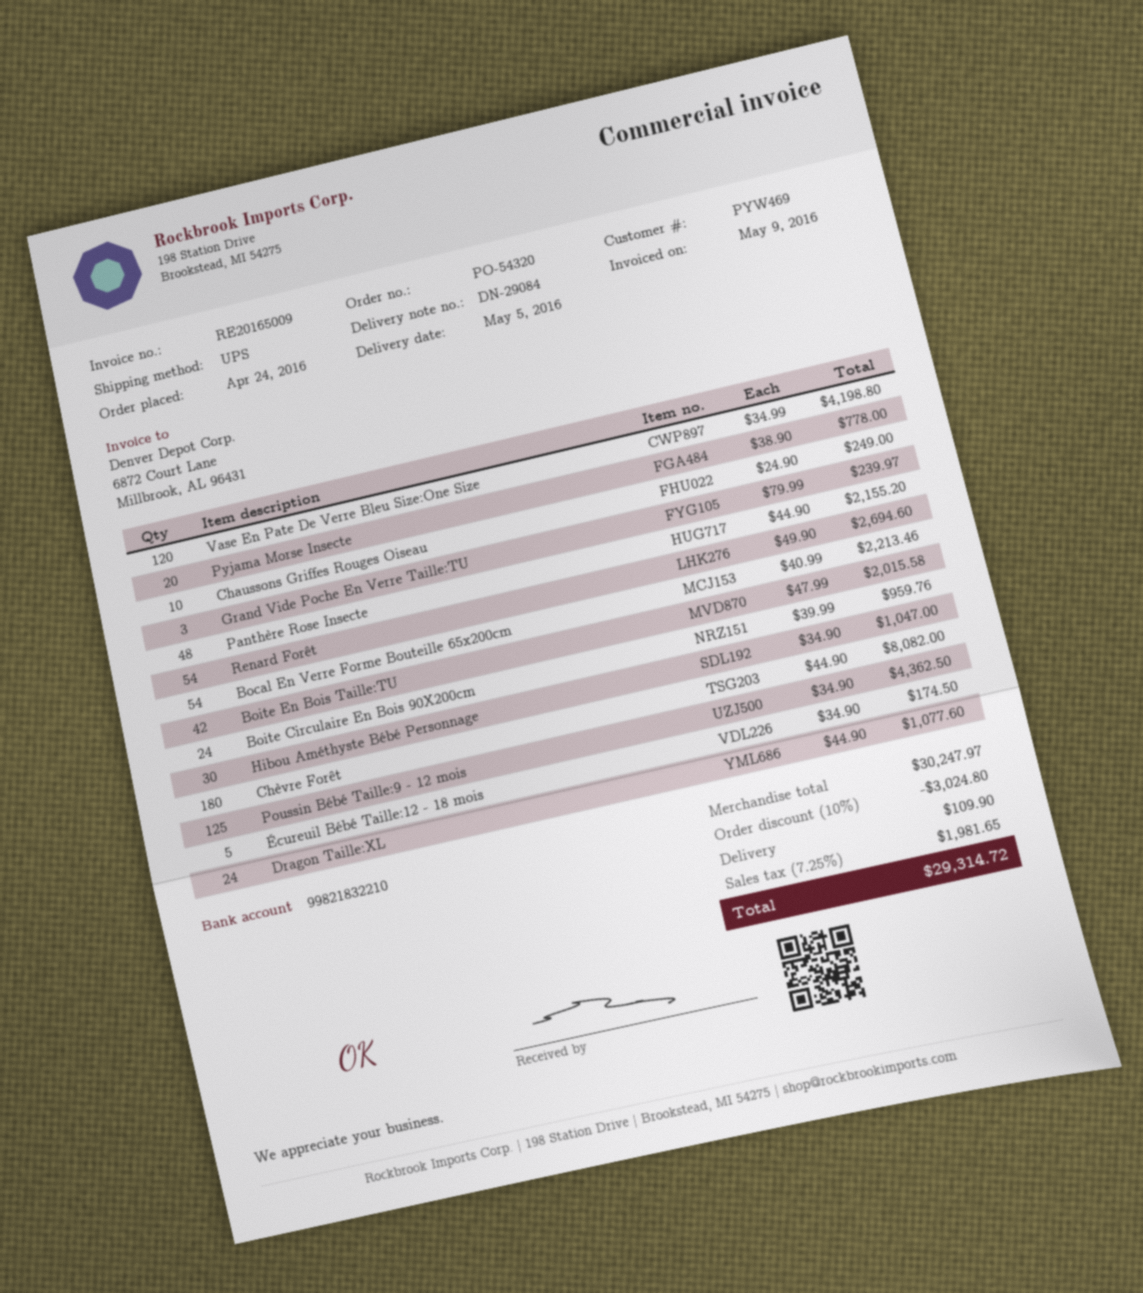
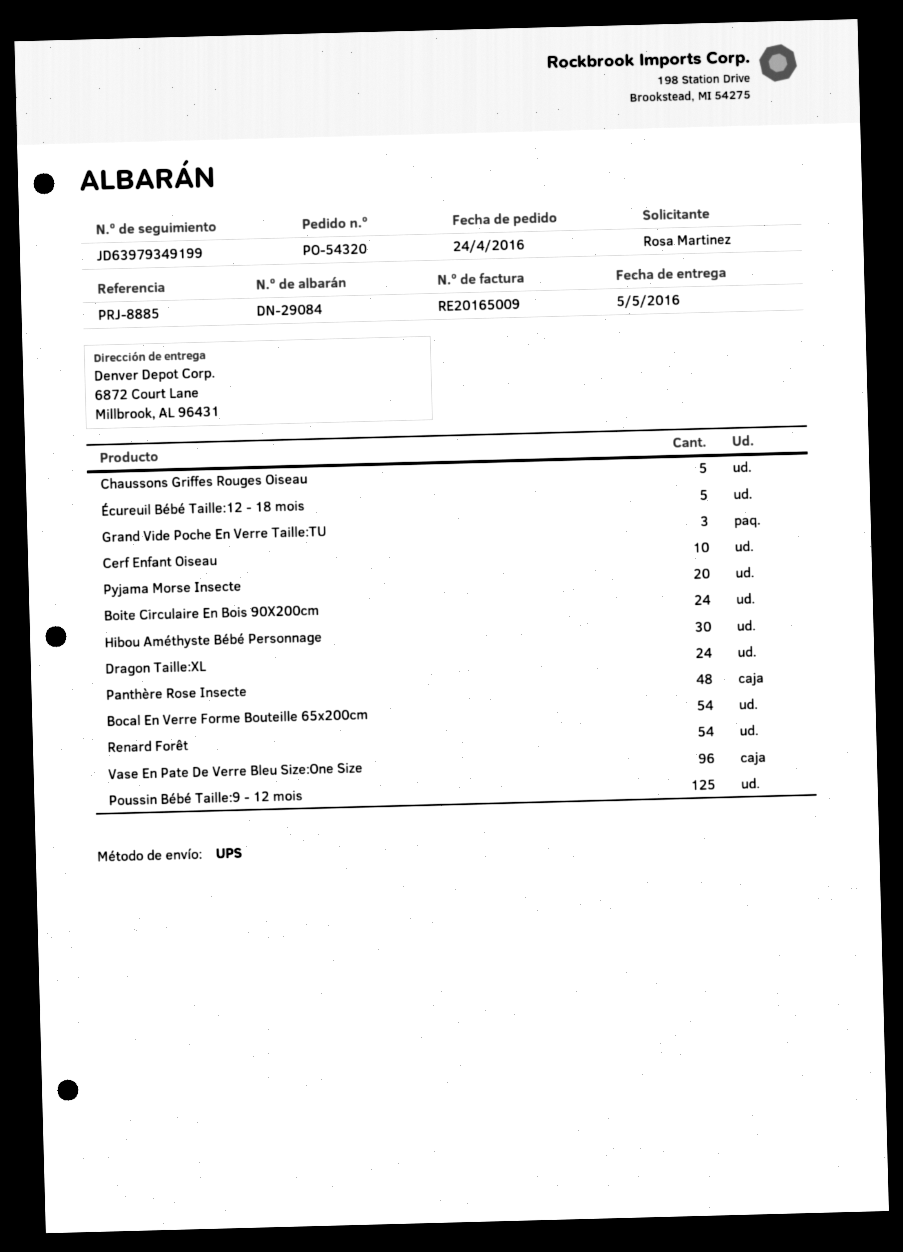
Vase En Pate De Verre Bleu Size:One Size: 120 -> 96
Chaussons Griffes Rouges Oiseau: 10 -> 5
Boite En Bois Taille:TU: 42 -> none
Chèvre Forêt: 180 -> none
Cerf Enfant Oiseau: none -> 10

